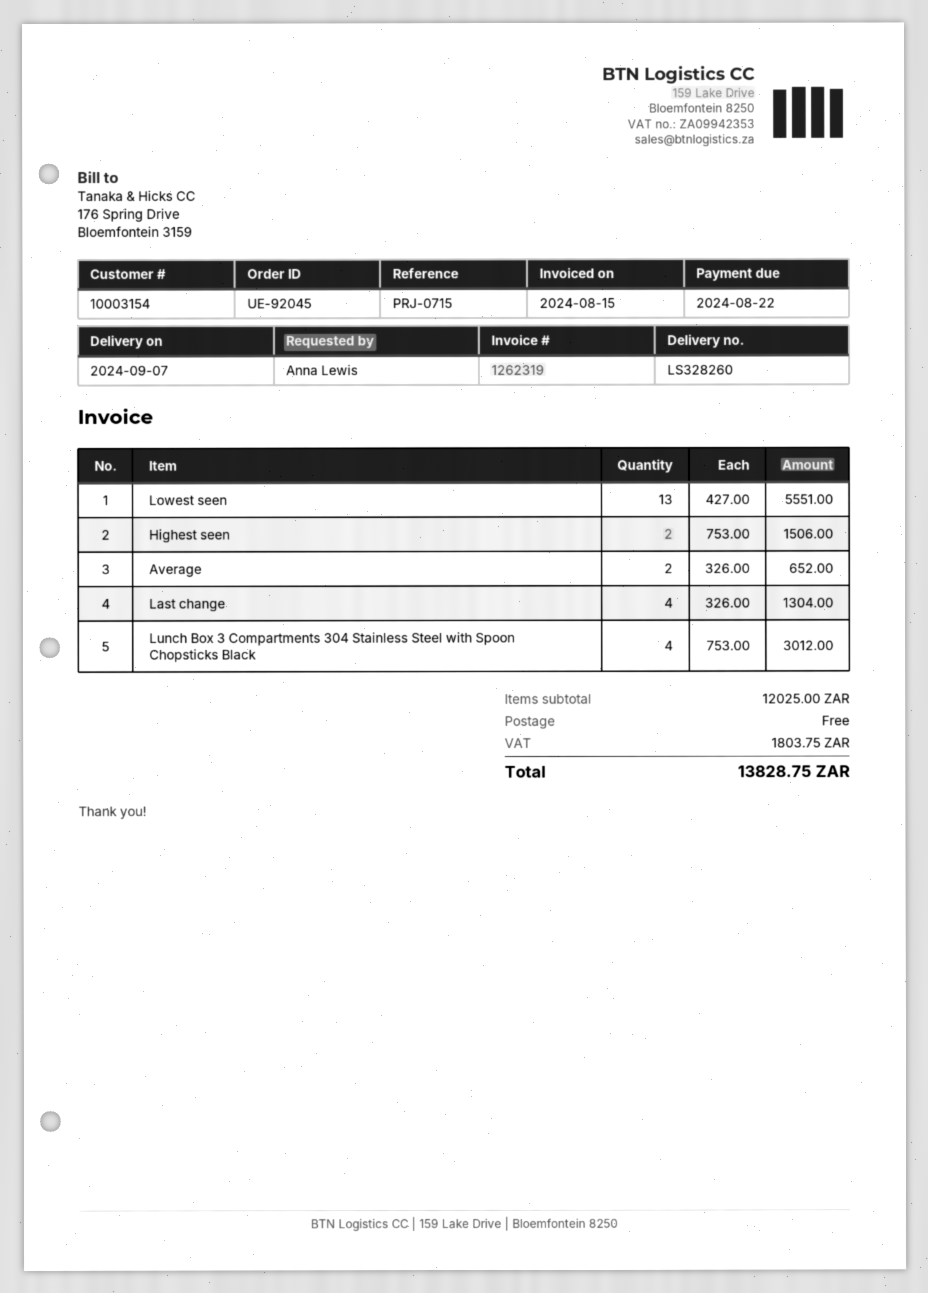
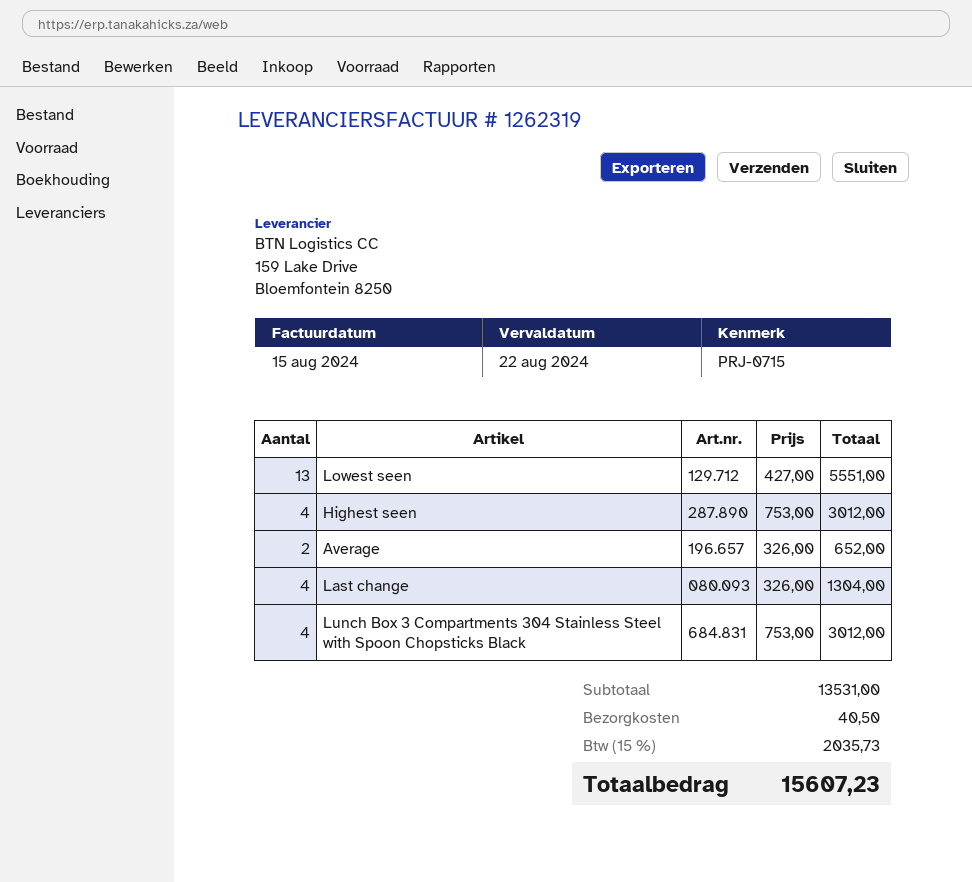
Highest seen: 2 x 753.00 = 1506.00 -> 4 x 753.00 = 3012.00
subtotal: 12025.00 -> 13531.00
shipping: 0.00 -> 40.50
tax: 1803.75 -> 2035.73
total: 13828.75 -> 15607.23

